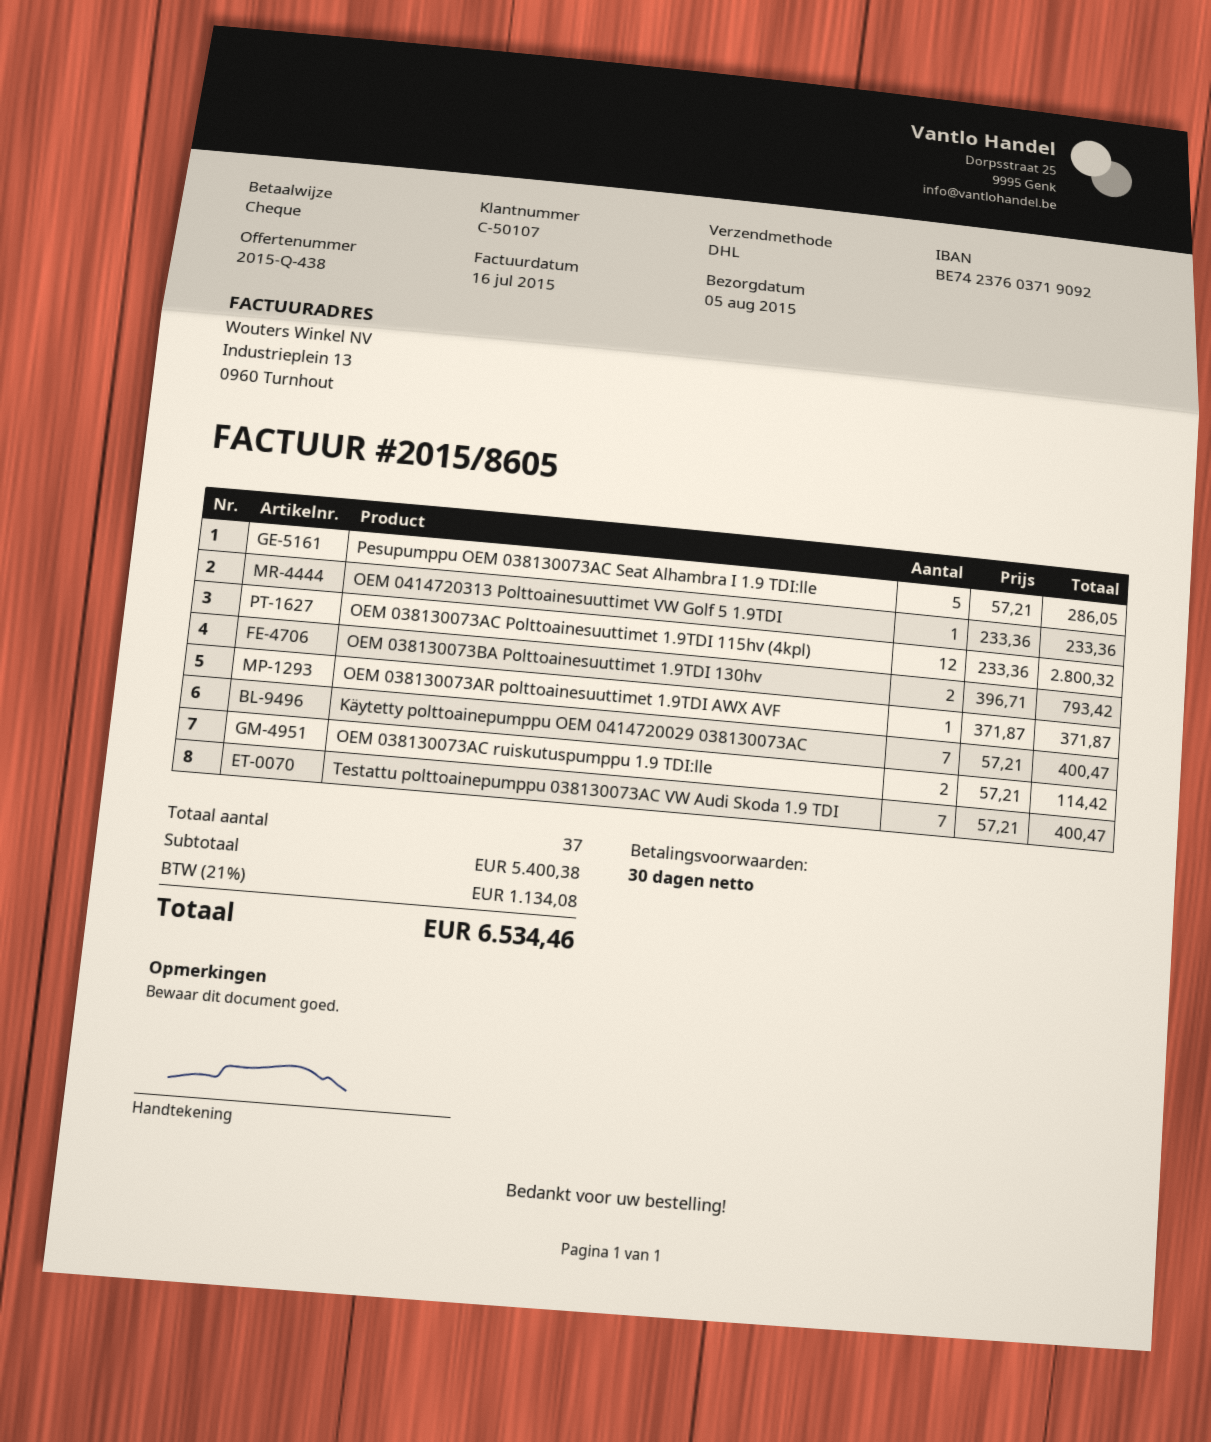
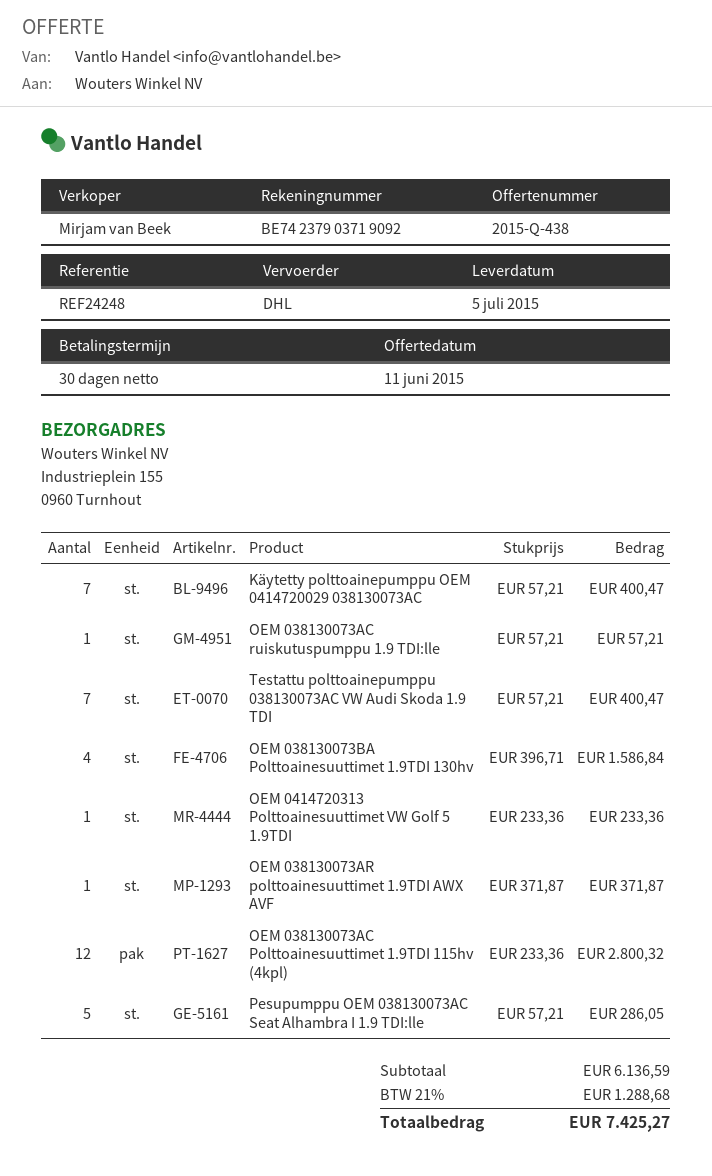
delivery date: 2015-08-05 -> 2015-07-05
bank account: BE74237603719092 -> BE74237903719092
OEM 038130073BA Polttoainesuuttimet 1.9TDI 130hv: 2 x 396.71 = 793.42 -> 4 x 396.71 = 1586.84
OEM 038130073AC ruiskutuspumppu 1.9 TDI:lle: 2 x 57.21 = 114.42 -> 1 x 57.21 = 57.21
subtotal: 5400.38 -> 6136.59
tax: 21% = 1134.08 -> 21% = 1288.68
total: 6534.46 -> 7425.27

